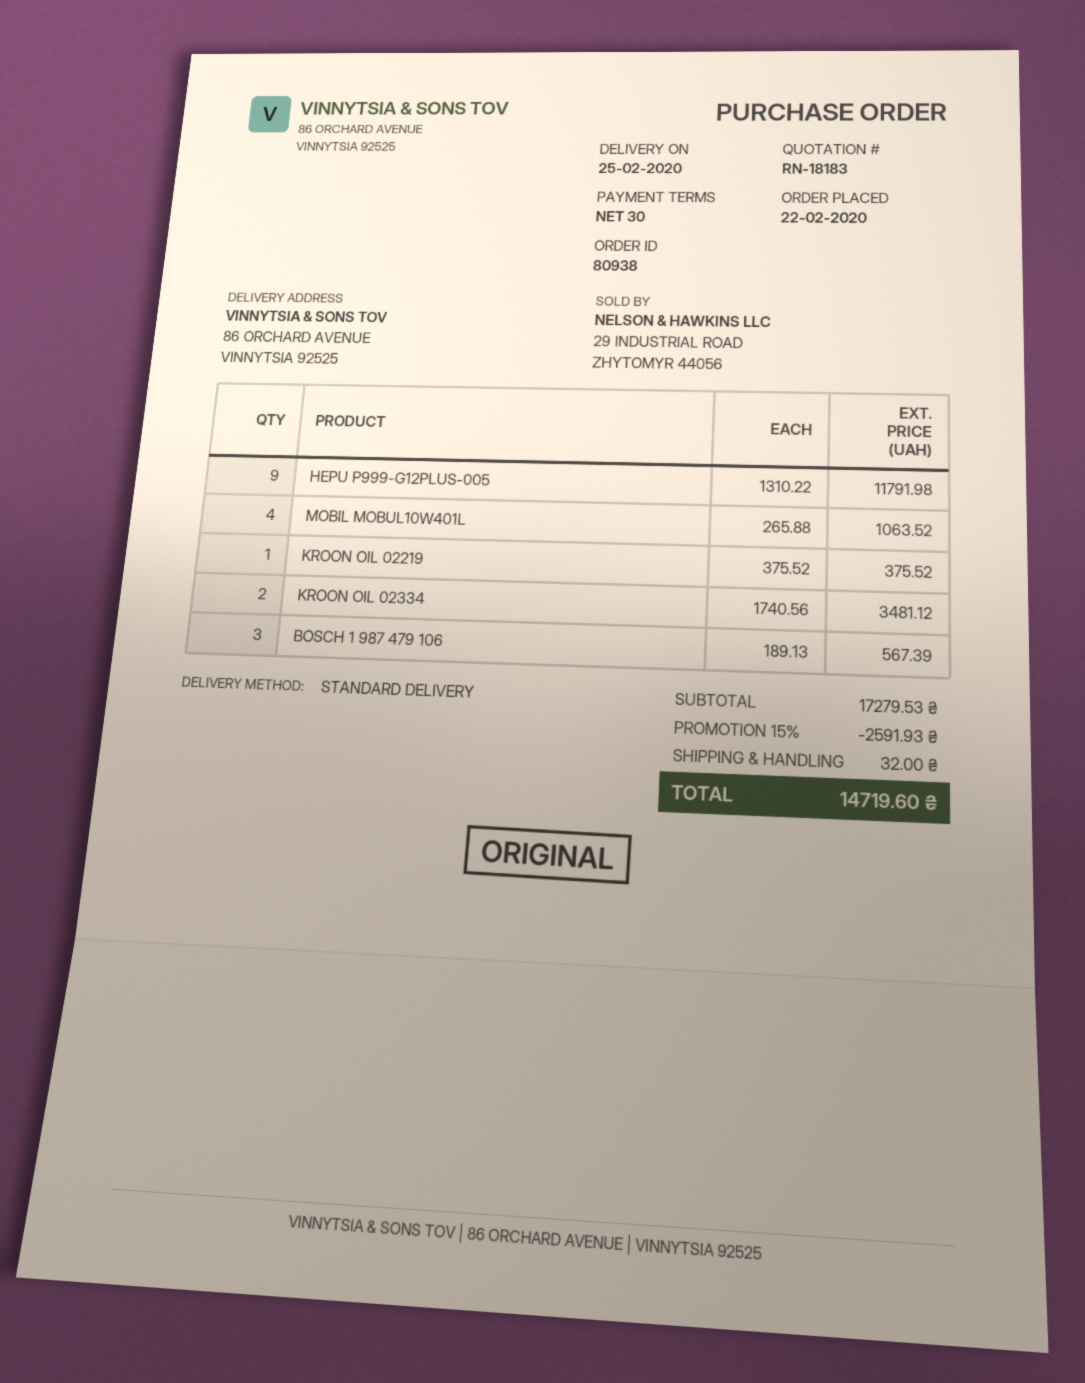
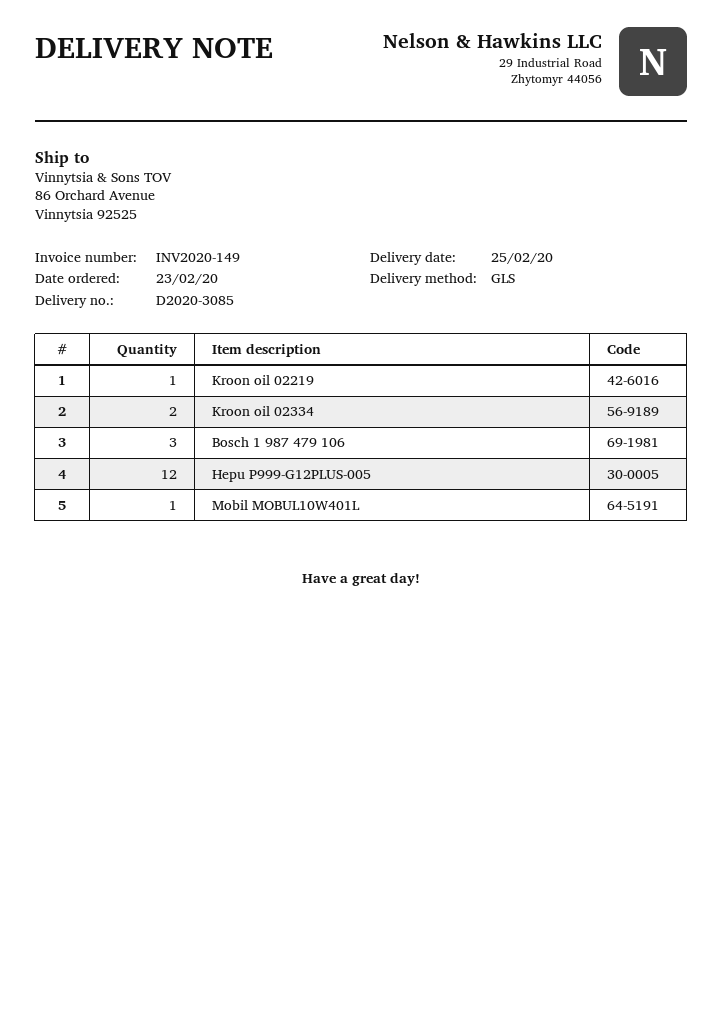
order date: 2020-02-22 -> 2020-02-23
shipping method: standard -> GLS
HEPU P999-G12PLUS-005: 9 -> 12
MOBIL MOBUL10W401L: 4 -> 1

